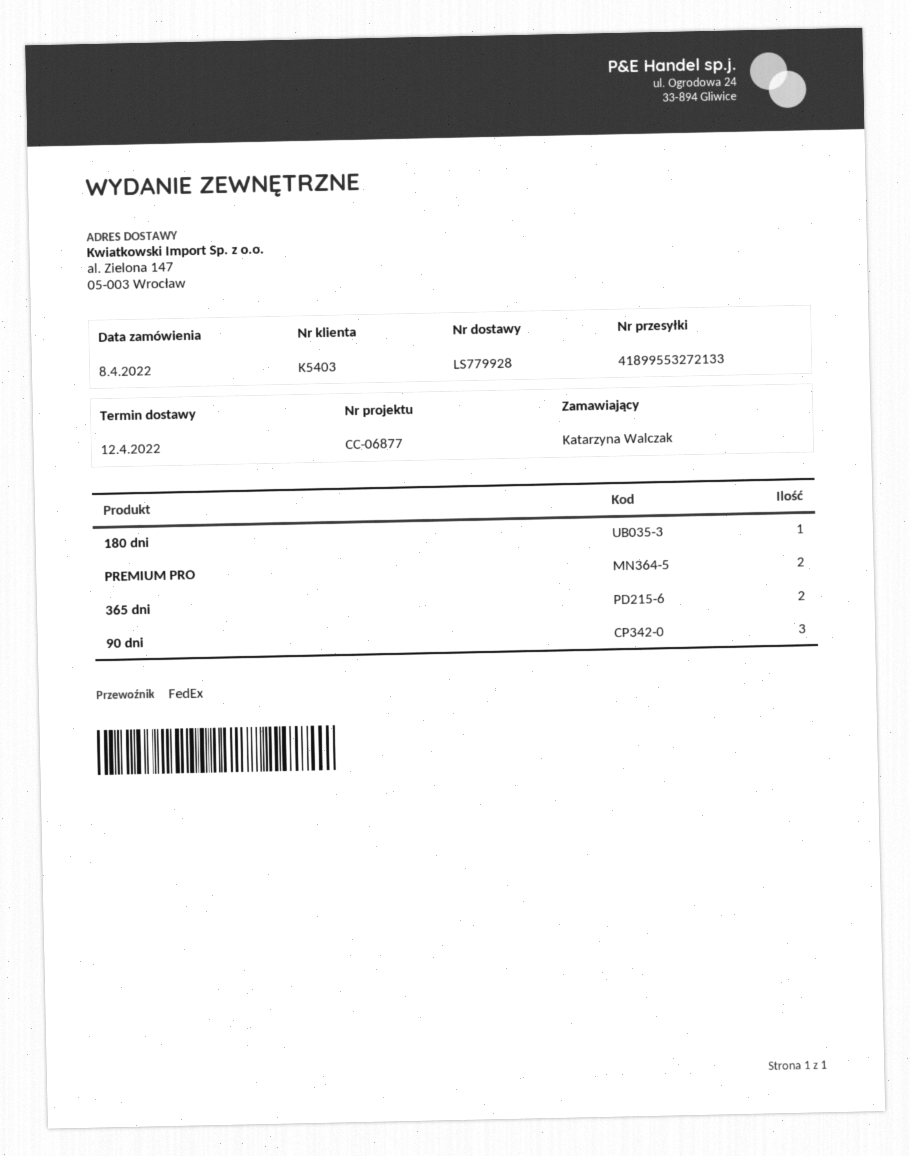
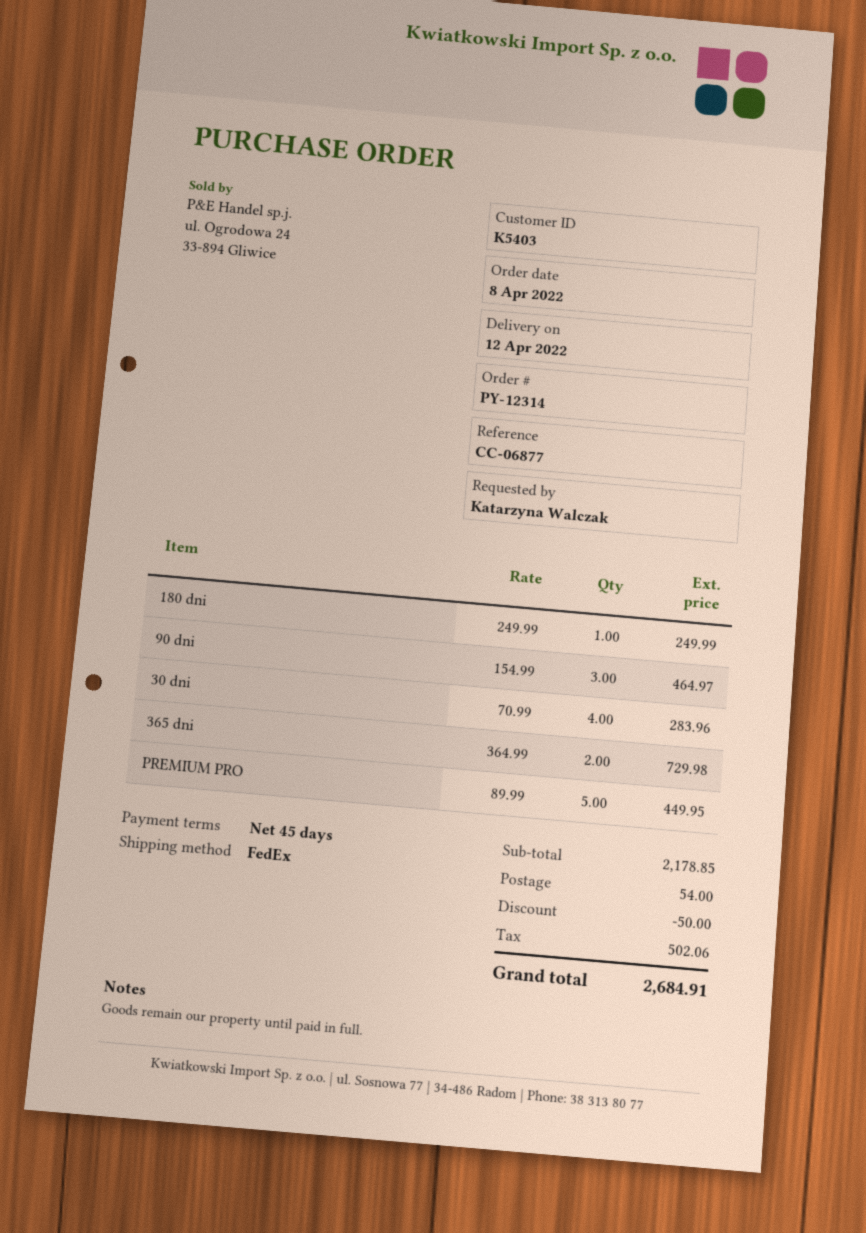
PREMIUM PRO: 2 -> 5
30 dni: none -> 4

